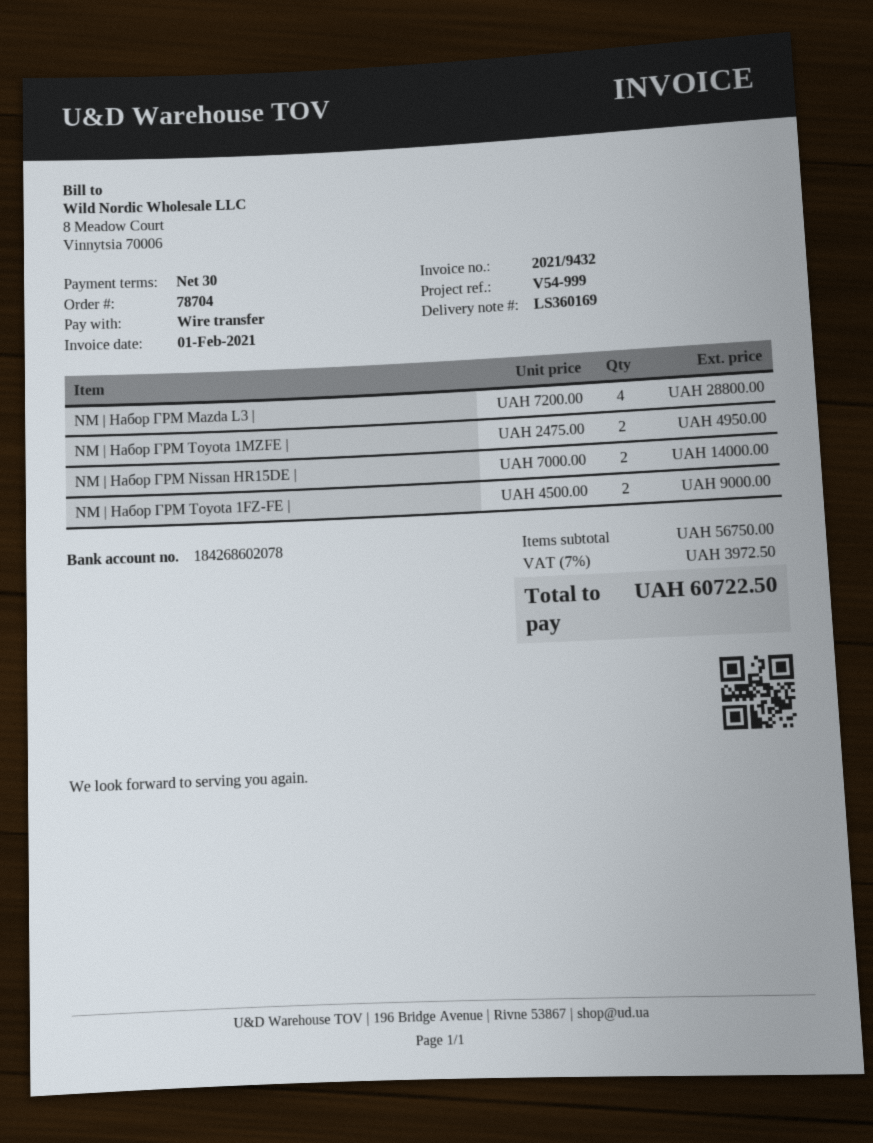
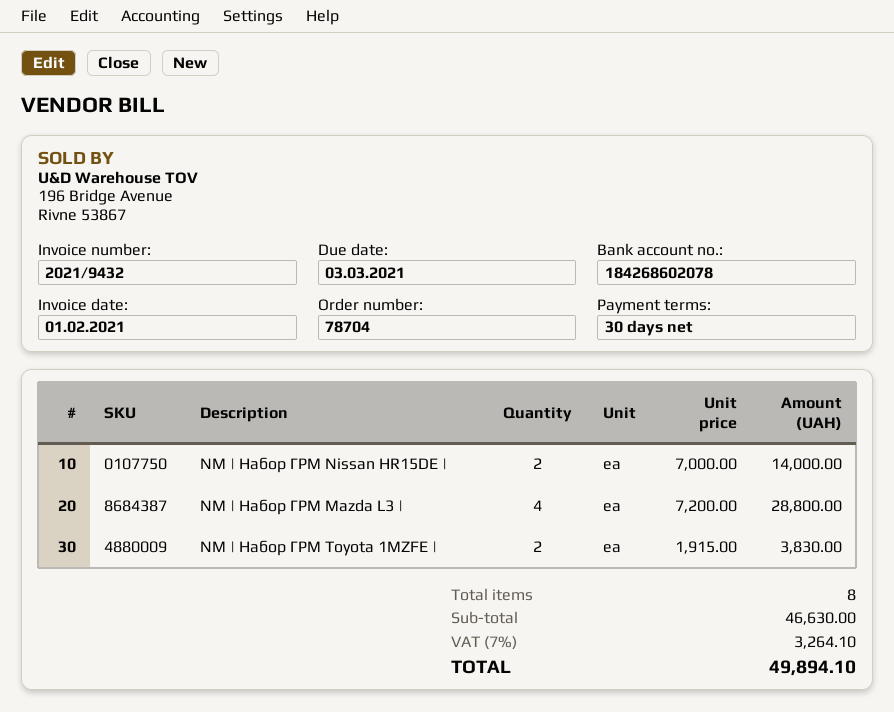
NM | Набор ГРМ Toyota 1MZFE |: 2 x 2475.00 = 4950.00 -> 2 x 1915.00 = 3830.00
NM | Набор ГРМ Toyota 1FZ-FE |: 2 x 4500.00 = 9000.00 -> none
subtotal: 56750.00 -> 46630.00
tax: 7% = 3972.50 -> 7% = 3264.10
total: 60722.50 -> 49894.10

